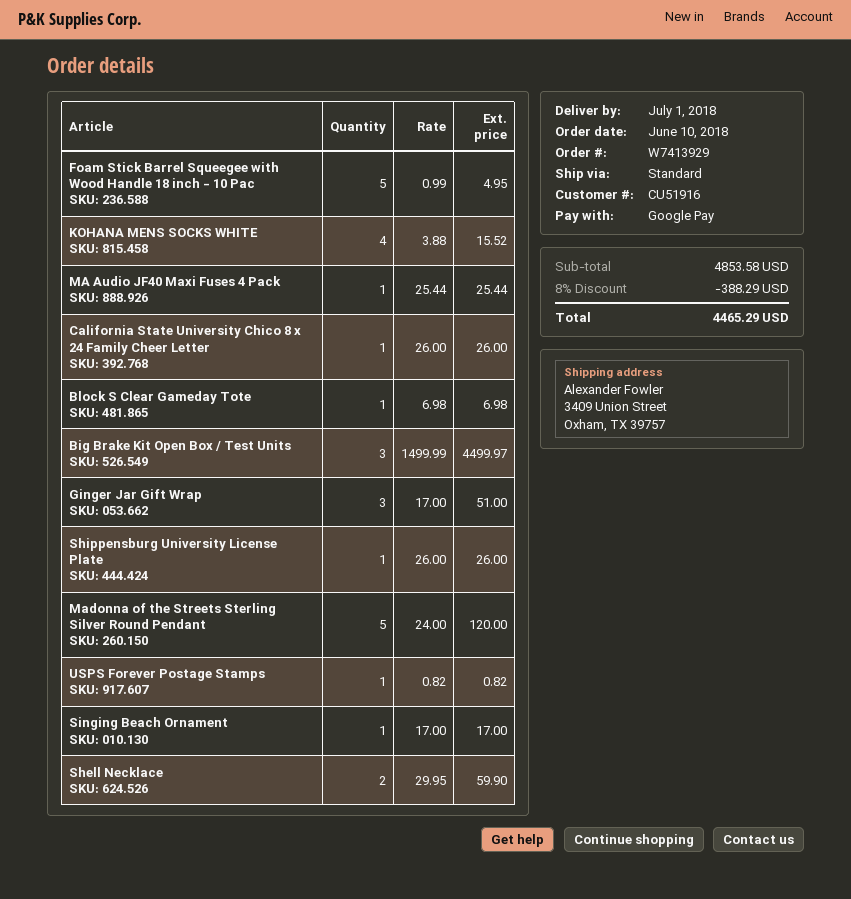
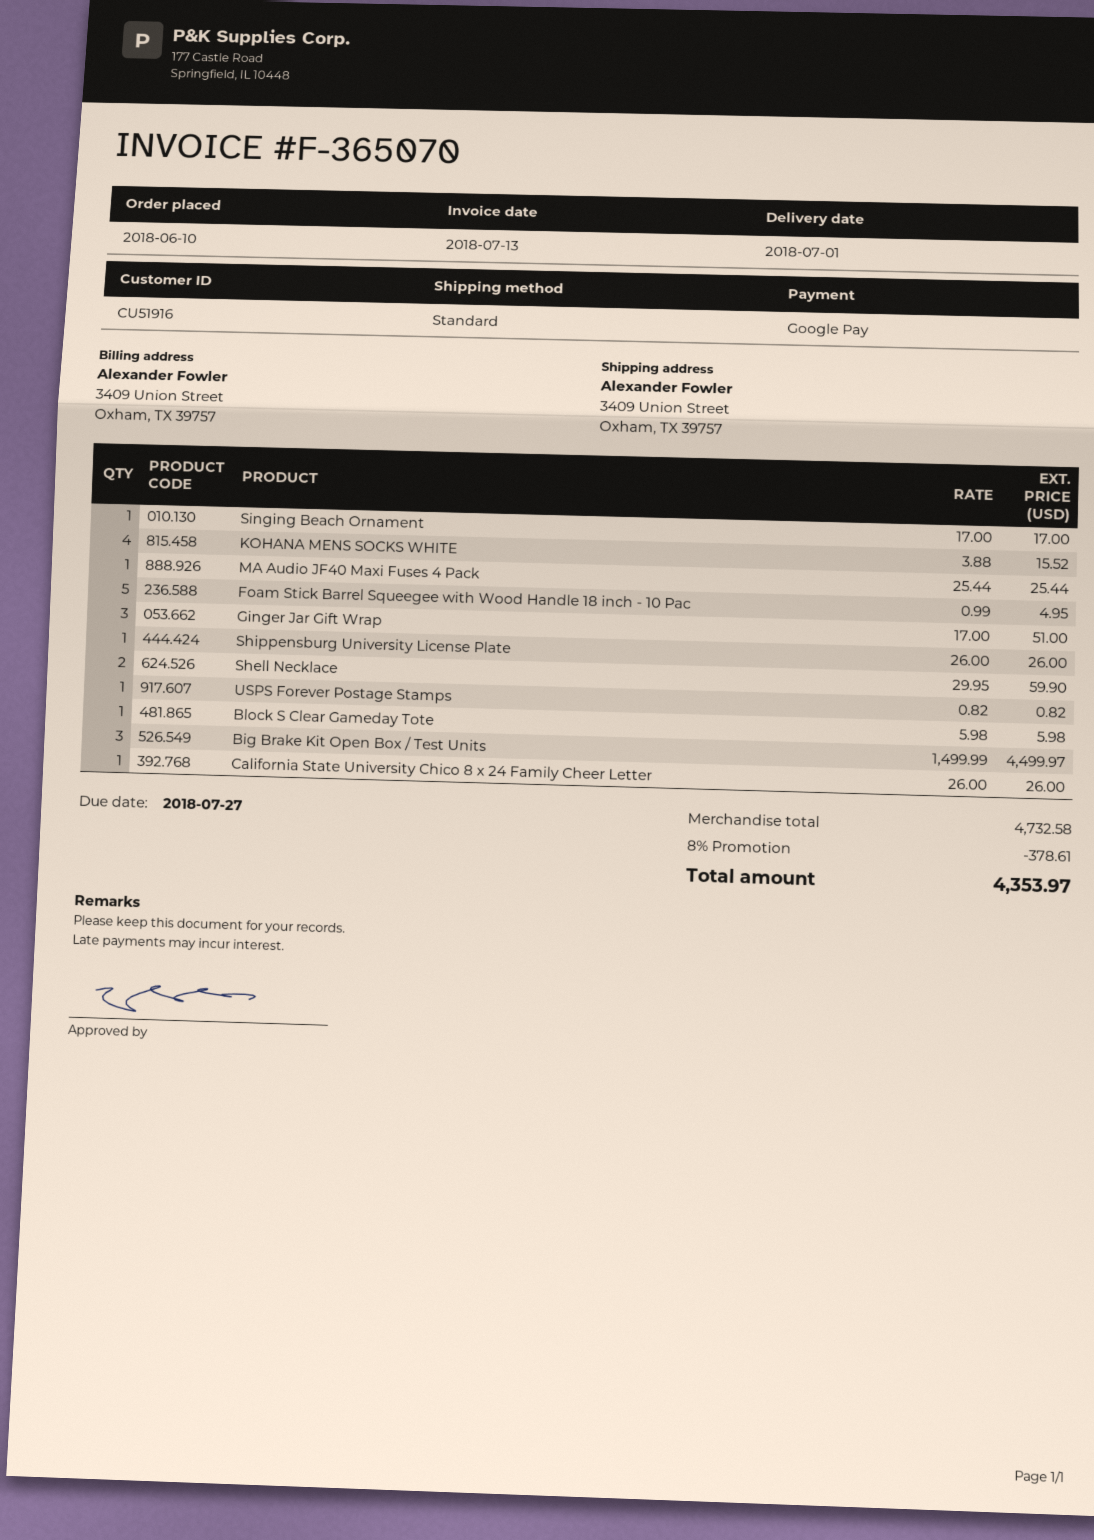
Block S Clear Gameday Tote: 1 x 6.98 = 6.98 -> 1 x 5.98 = 5.98
Madonna of the Streets Sterling Silver Round Pendant: 5 x 24.00 = 120.00 -> none
subtotal: 4853.58 -> 4732.58
discount: 8% = 388.29 -> 8% = 378.61
total: 4465.29 -> 4353.97

